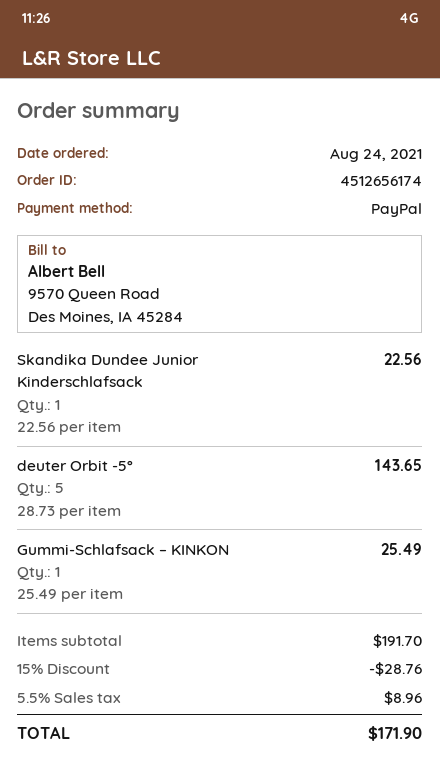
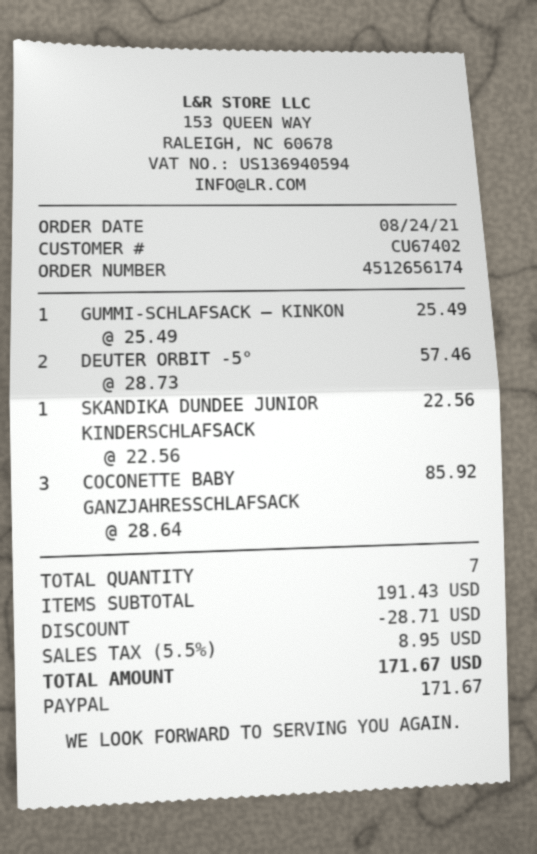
deuter Orbit -5°: 5 x 28.73 = 143.65 -> 2 x 28.73 = 57.46
COCONETTE BABY GANZJAHRESSCHLAFSACK: none -> 3 x 28.64 = 85.92
subtotal: 191.70 -> 191.43
discount: 28.76 -> 28.71
tax: 5.5% = 8.96 -> 5.5% = 8.95
total: 171.90 -> 171.67

